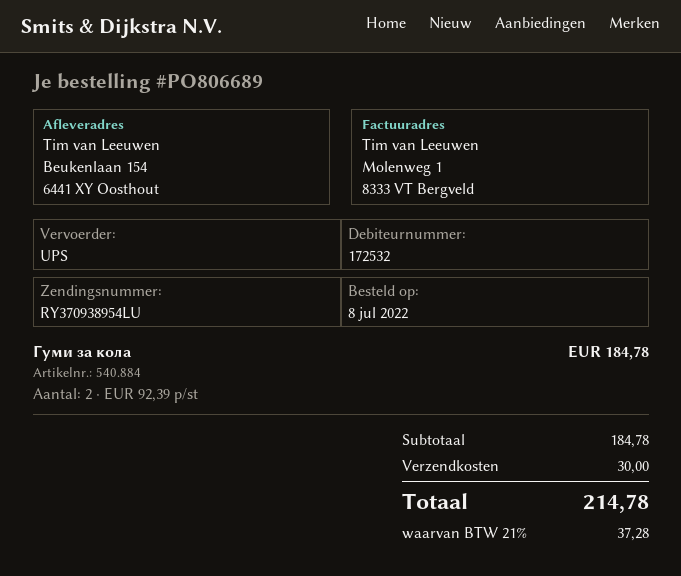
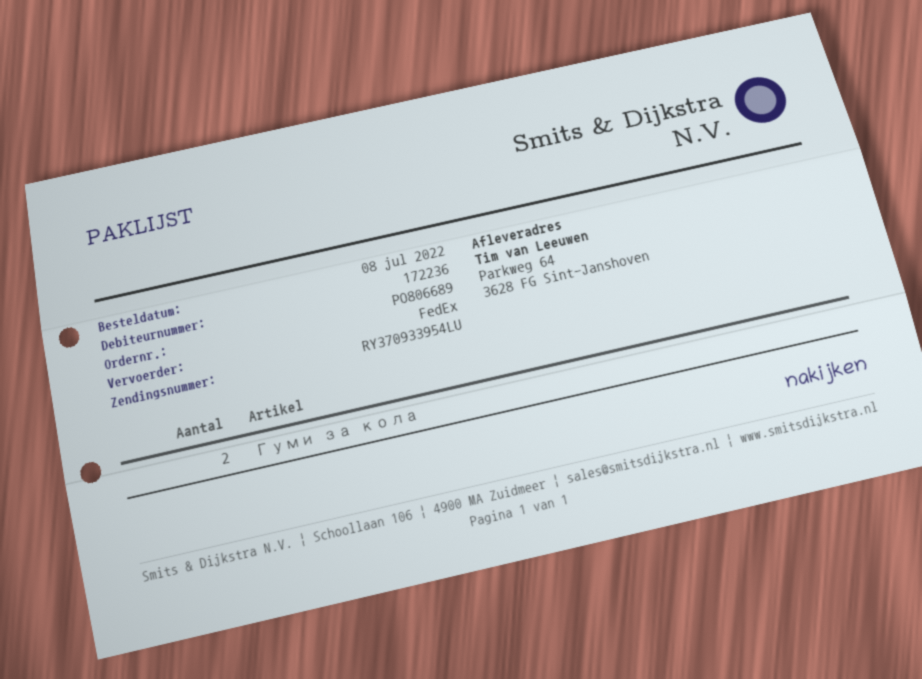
customer number: 172532 -> 172236
shipping method: UPS -> FedEx
tracking number: RY370938954LU -> RY370933954LU
ship to: Beukenlaan 154, 6441 XY Oosthout -> Parkweg 64, 3628 FG Sint-Janshoven

